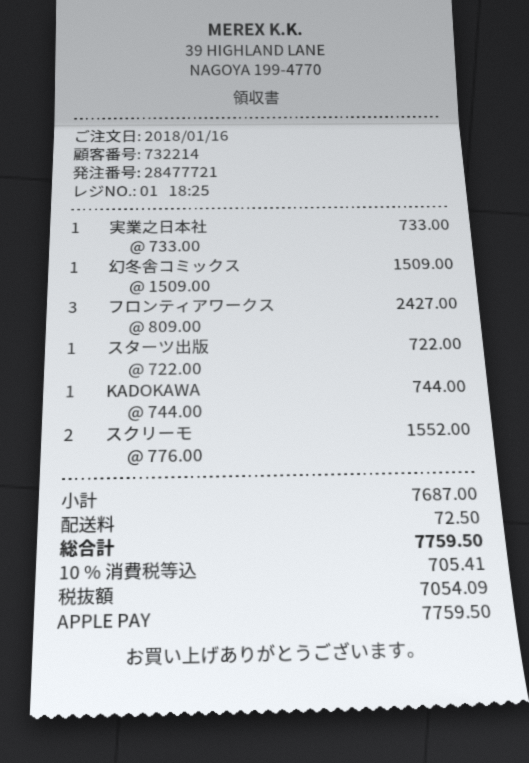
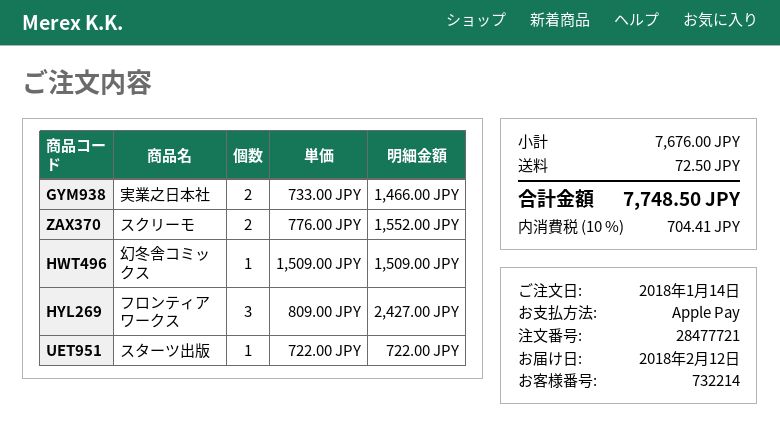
order date: 2018-01-16 -> 2018-01-14
実業之日本社: 1 x 733.00 = 733.00 -> 2 x 733.00 = 1466.00
KADOKAWA: 1 x 744.00 = 744.00 -> none
subtotal: 7687.00 -> 7676.00
tax: 10% = 705.41 -> 10% = 704.41
total: 7759.50 -> 7748.50

